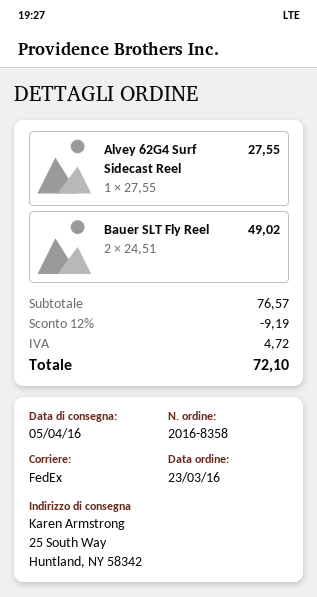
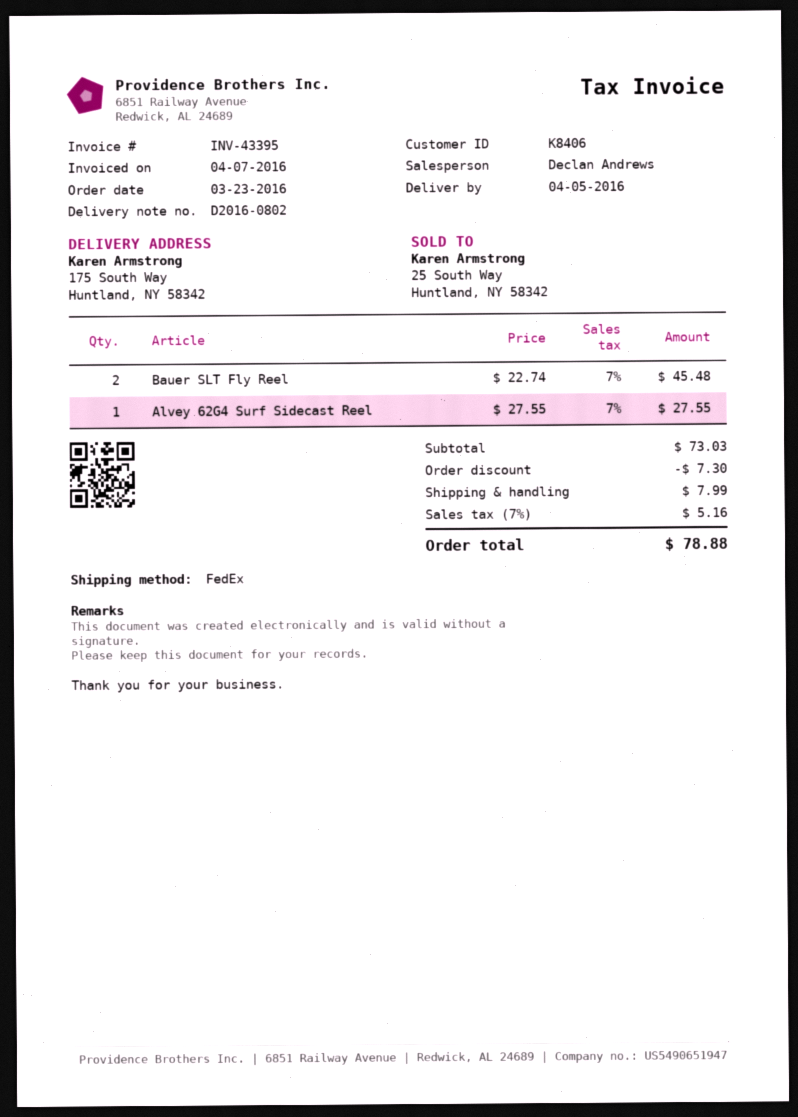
ship to: 25 South Way, Huntland, NY 58342 -> 175 South Way, Huntland, NY 58342
Bauer SLT Fly Reel: 2 x 24.51 = 49.02 -> 2 x 22.74 = 45.48
subtotal: 76.57 -> 73.03
discount: 9.19 -> 7.30
shipping: none -> 7.99
tax: 4.72 -> 5.16
total: 72.10 -> 78.88

